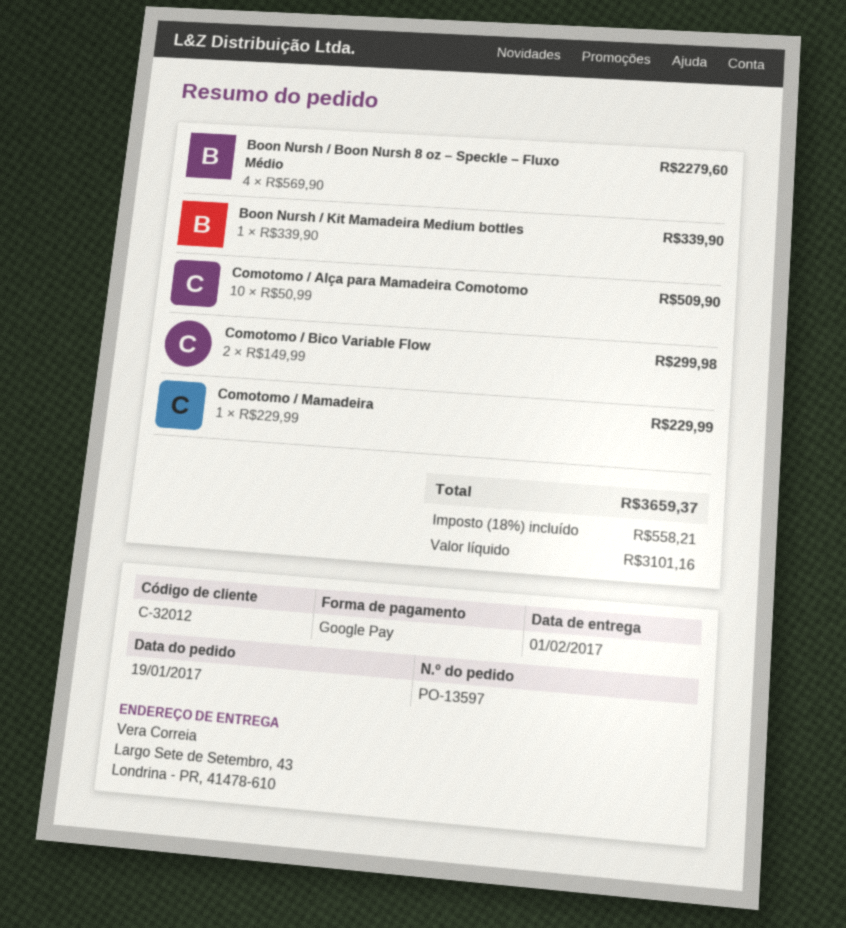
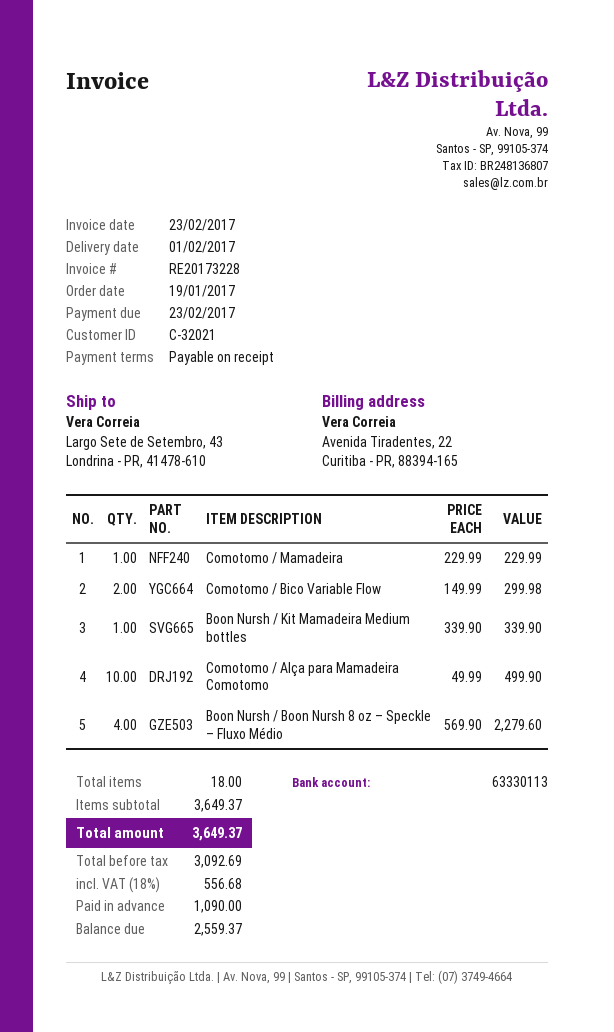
customer number: C-32012 -> C-32021
Comotomo / Alça para Mamadeira Comotomo: 10 x 50.99 = 509.90 -> 10 x 49.99 = 499.90
net: 3101.16 -> 3092.69
tax: 18% = 558.21 -> 18% = 556.68
total: 3659.37 -> 3649.37

